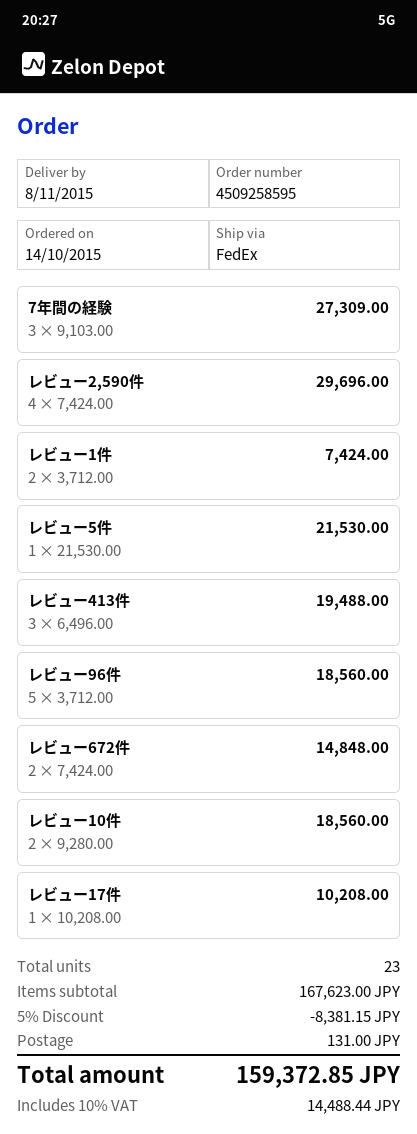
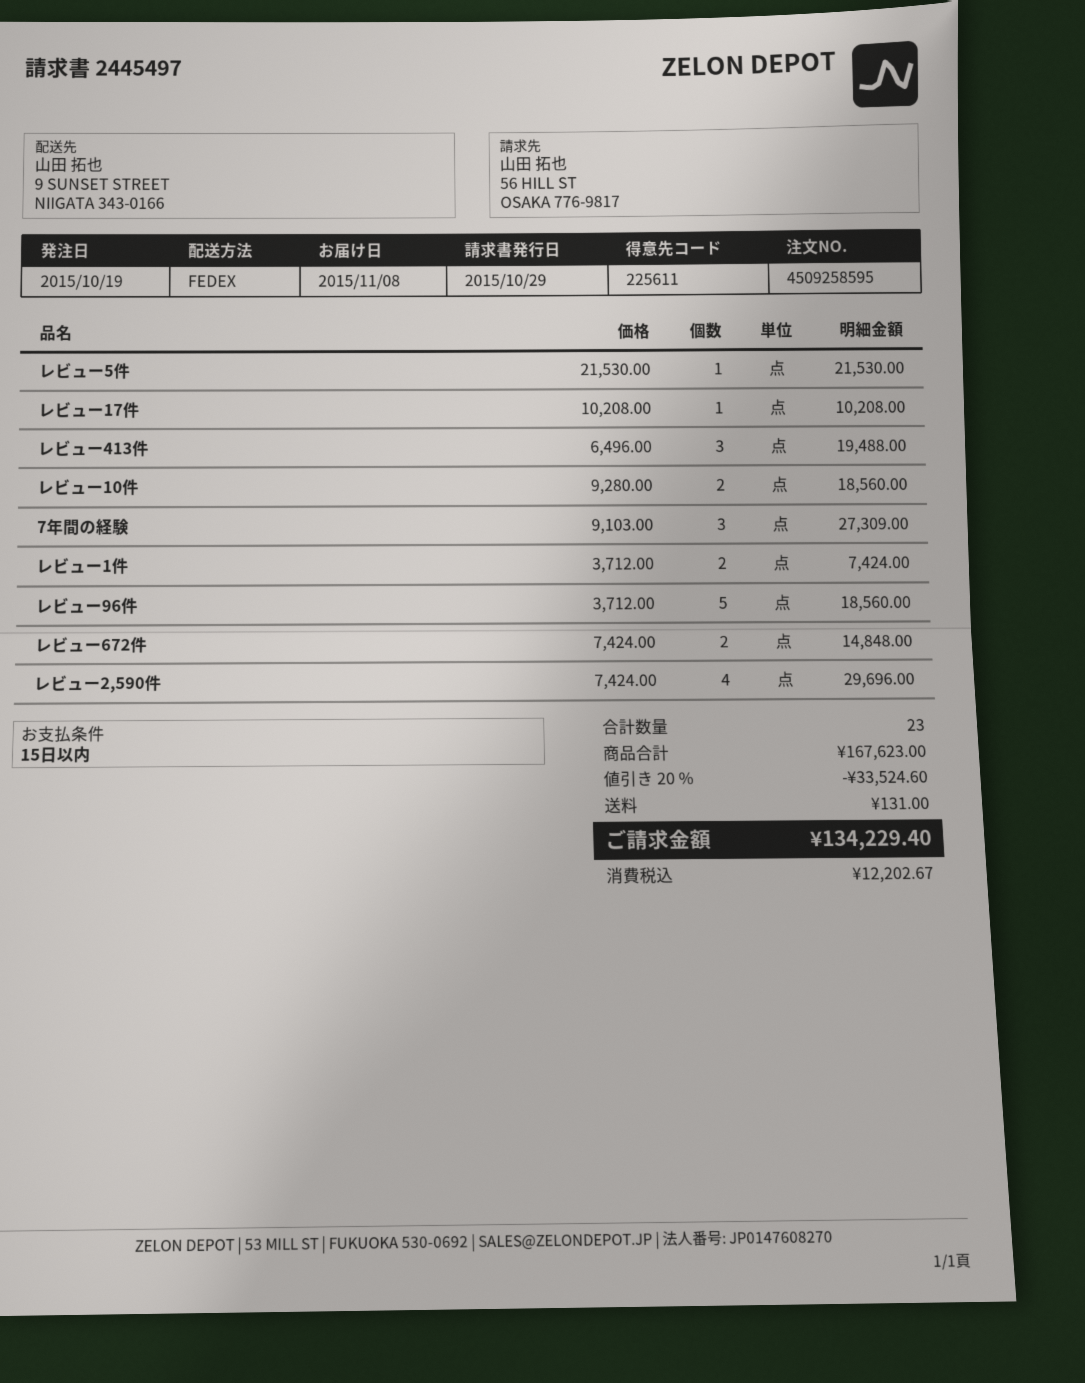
order date: 2015-10-14 -> 2015-10-19
discount: 5% = 8381.15 -> 20% = 33524.60
tax: 14488.44 -> 12202.67
total: 159372.85 -> 134229.40

